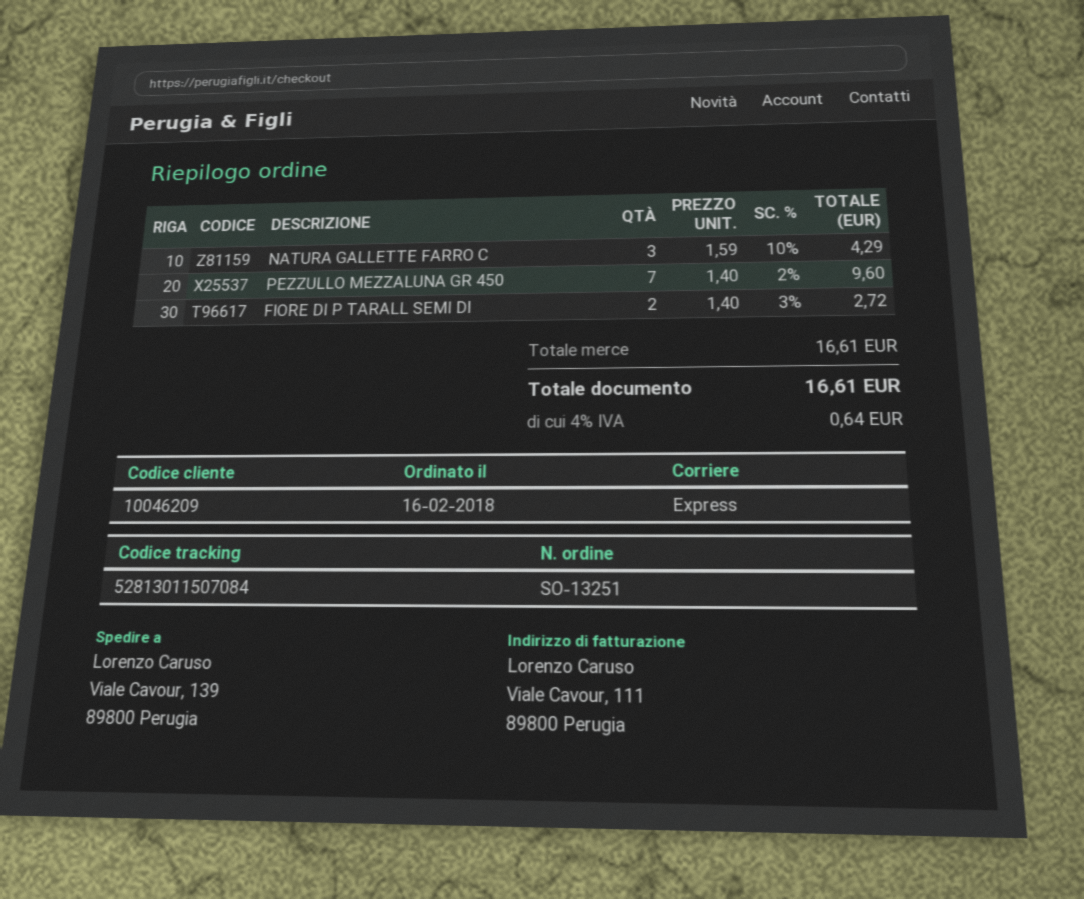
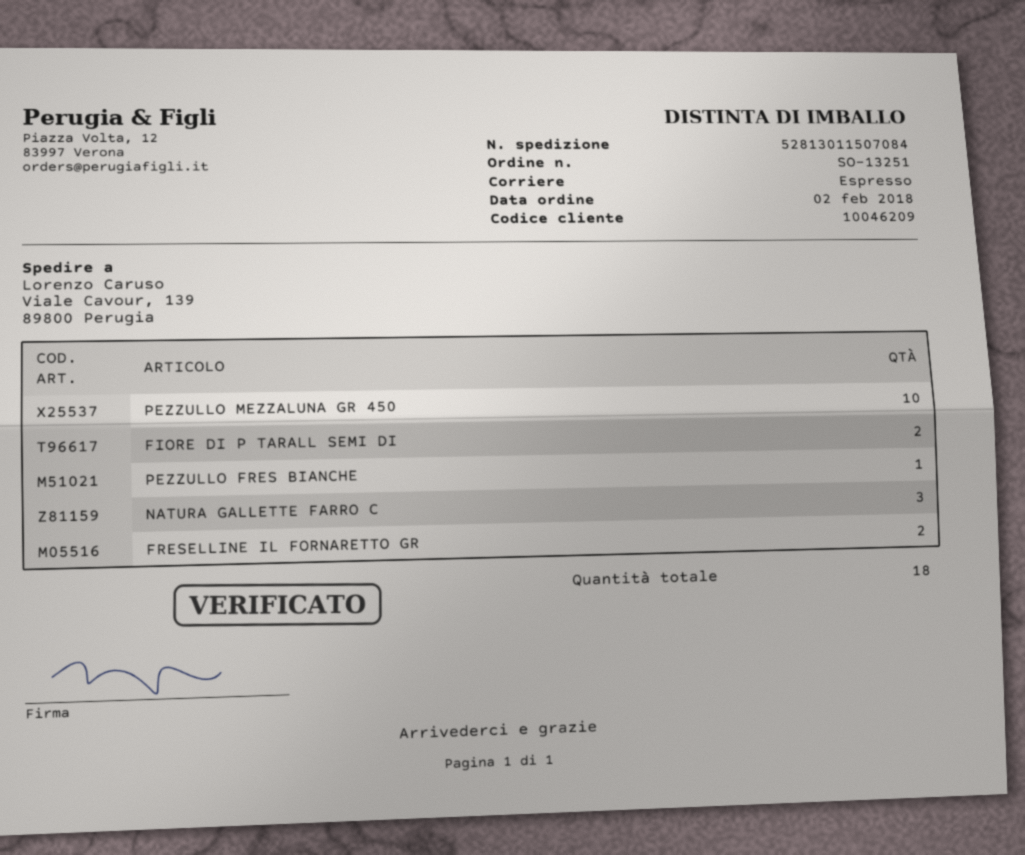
order date: 2018-02-16 -> 2018-02-02
PEZZULLO MEZZALUNA GR 450: 7 -> 10
PEZZULLO FRES BIANCHE: none -> 1
FRESELLINE IL FORNARETTO GR: none -> 2

